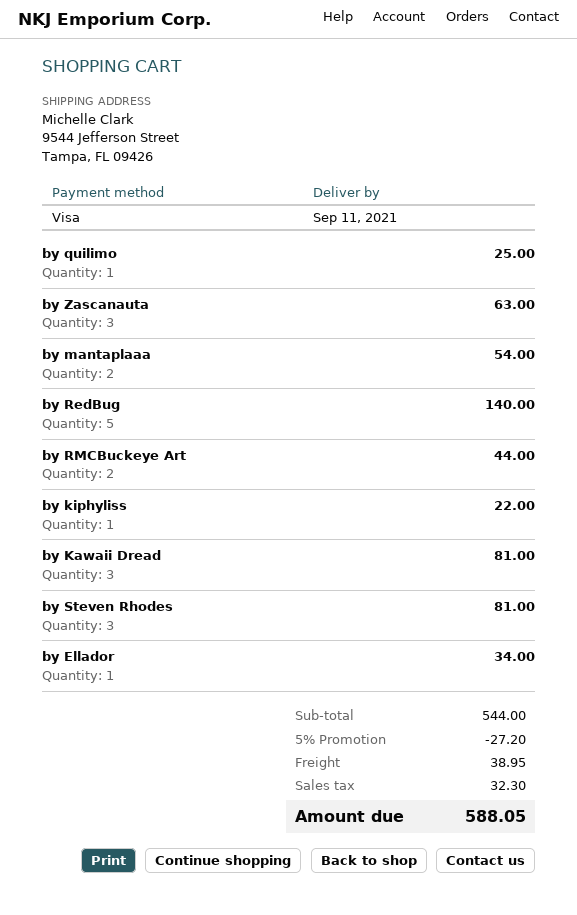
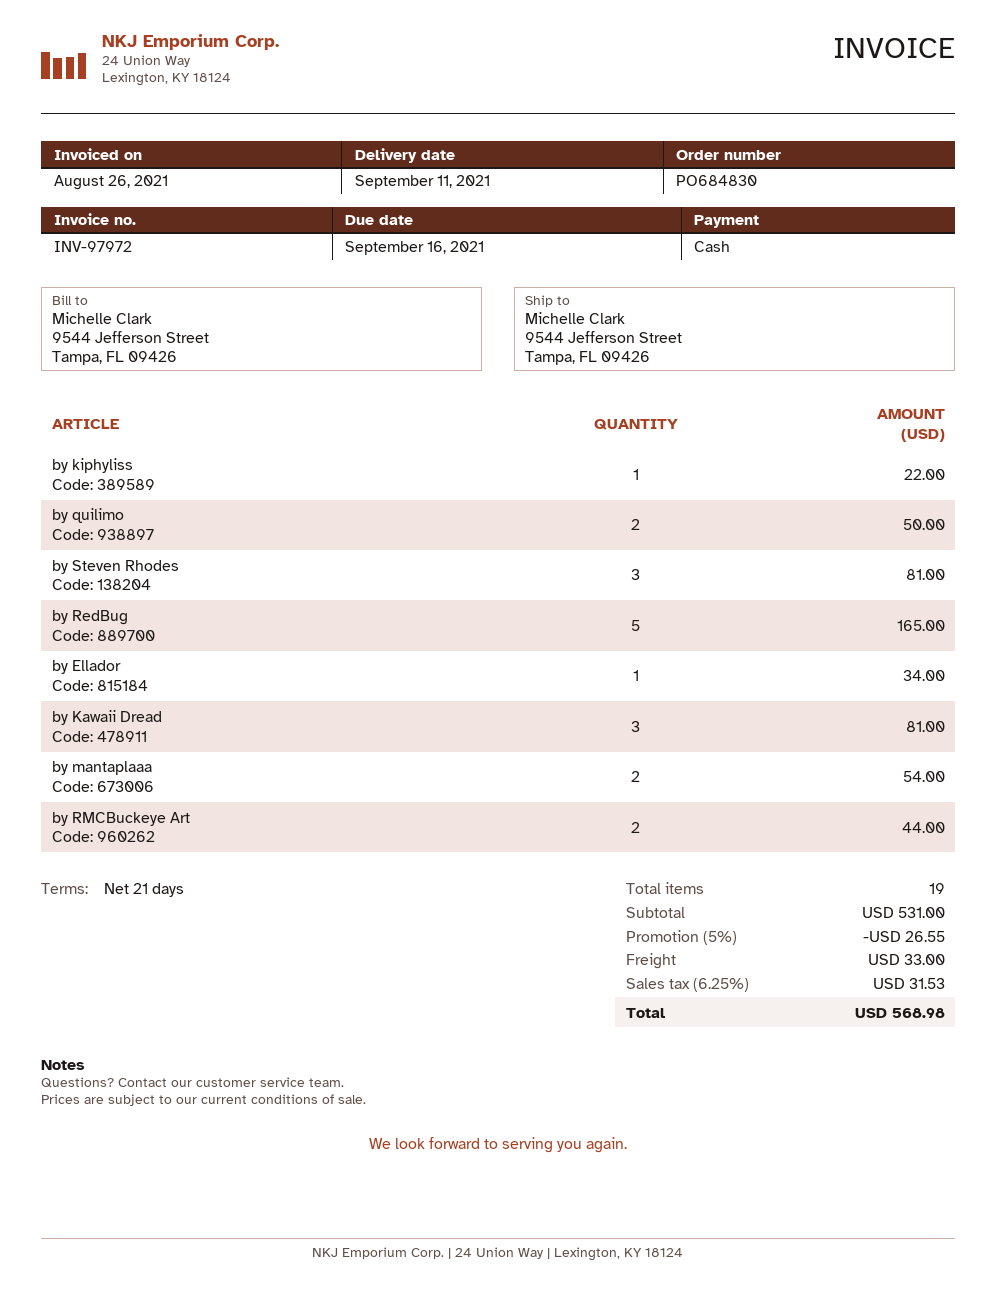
payment method: Visa -> cash
by quilimo: 1 for 25.00 -> 2 for 50.00
by Zascanauta: 3 for 63.00 -> none
by RedBug: 5 for 140.00 -> 5 for 165.00
subtotal: 544.00 -> 531.00
discount: 5% = 27.20 -> 5% = 26.55
shipping: 38.95 -> 33.00
tax: 32.30 -> 31.53
total: 588.05 -> 568.98

